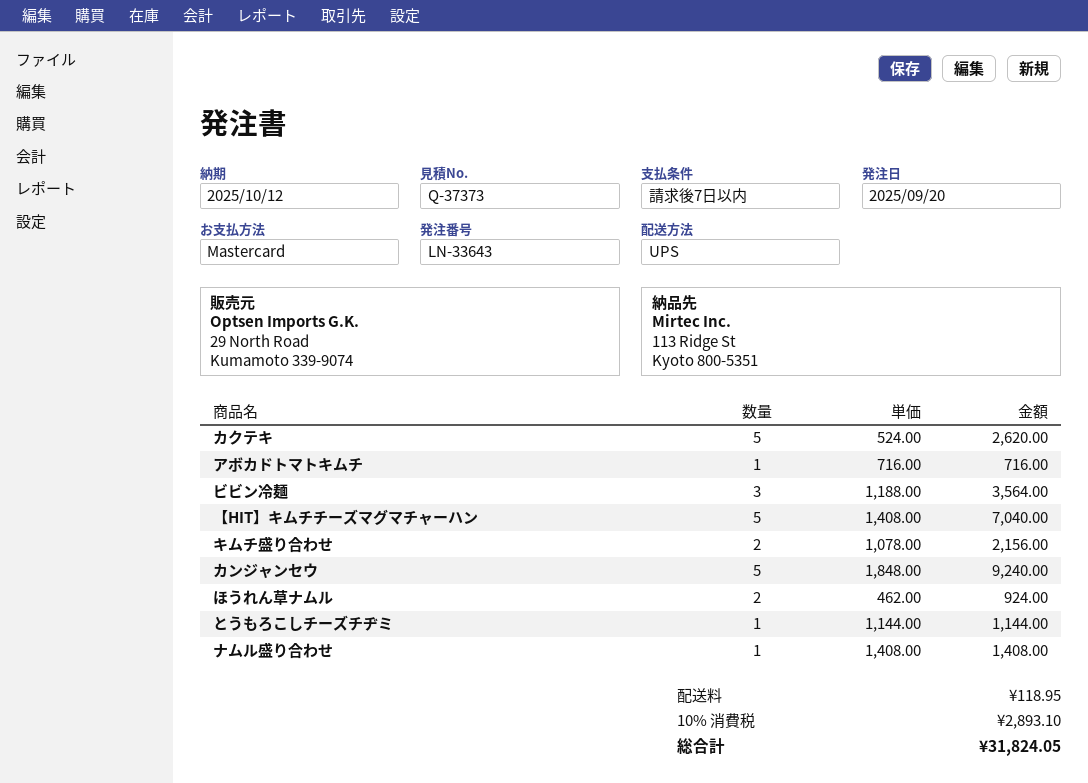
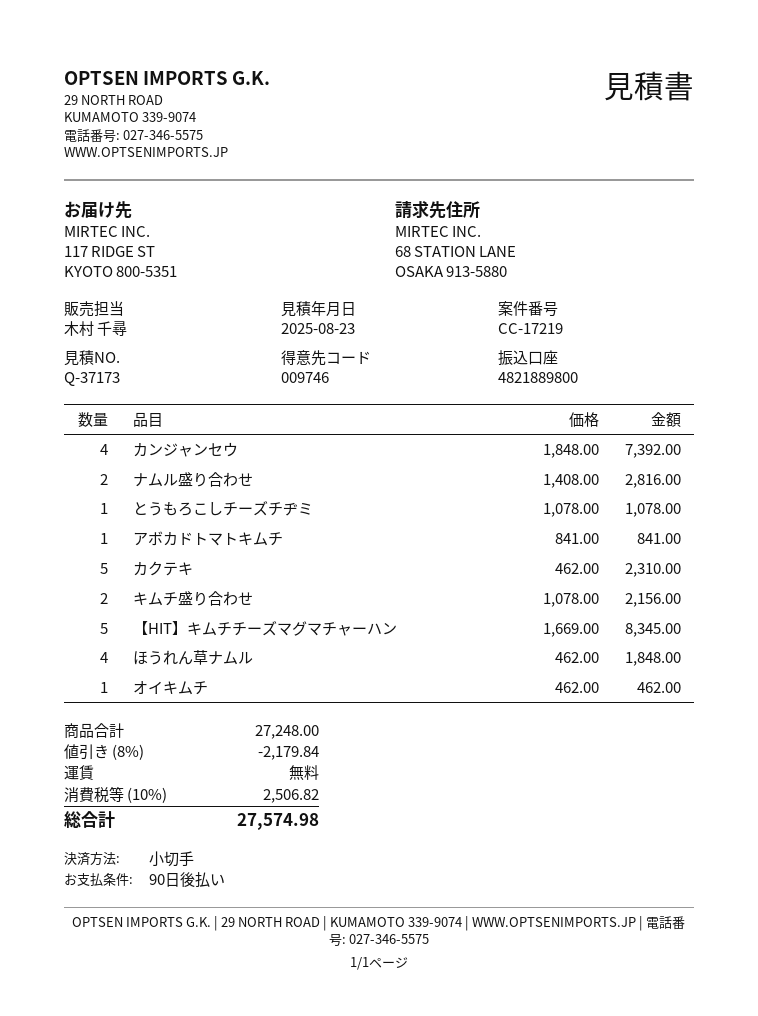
quote number: Q-37373 -> Q-37173
payment terms: 7 days -> 90 days
payment method: Mastercard -> cheque
ship to: 113 Ridge St, Kyoto 800-5351 -> 117 RIDGE ST, KYOTO 800-5351
カクテキ: 5 x 524.00 = 2620.00 -> 5 x 462.00 = 2310.00
アボカドトマトキムチ: 1 x 716.00 = 716.00 -> 1 x 841.00 = 841.00
ビビン冷麺: 3 x 1188.00 = 3564.00 -> none
【HIT】キムチチーズマグマチャーハン: 5 x 1408.00 = 7040.00 -> 5 x 1669.00 = 8345.00
カンジャンセウ: 5 x 1848.00 = 9240.00 -> 4 x 1848.00 = 7392.00
ほうれん草ナムル: 2 x 462.00 = 924.00 -> 4 x 462.00 = 1848.00
とうもろこしチーズチヂミ: 1 x 1144.00 = 1144.00 -> 1 x 1078.00 = 1078.00
ナムル盛り合わせ: 1 x 1408.00 = 1408.00 -> 2 x 1408.00 = 2816.00
オイキムチ: none -> 1 x 462.00 = 462.00
discount: none -> 8% = 2179.84
shipping: 118.95 -> 0.00
tax: 10% = 2893.10 -> 10% = 2506.82
total: 31824.05 -> 27574.98

